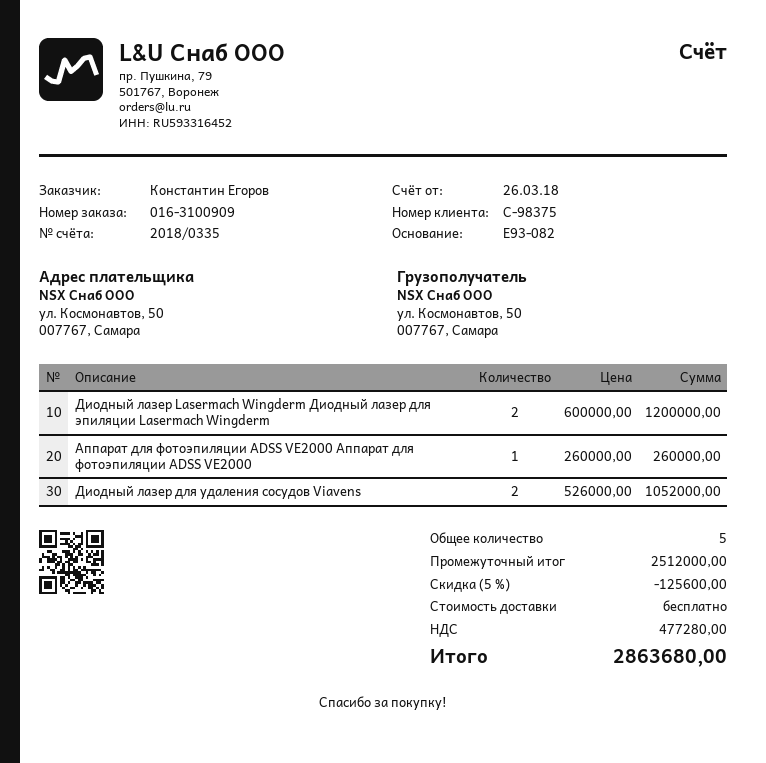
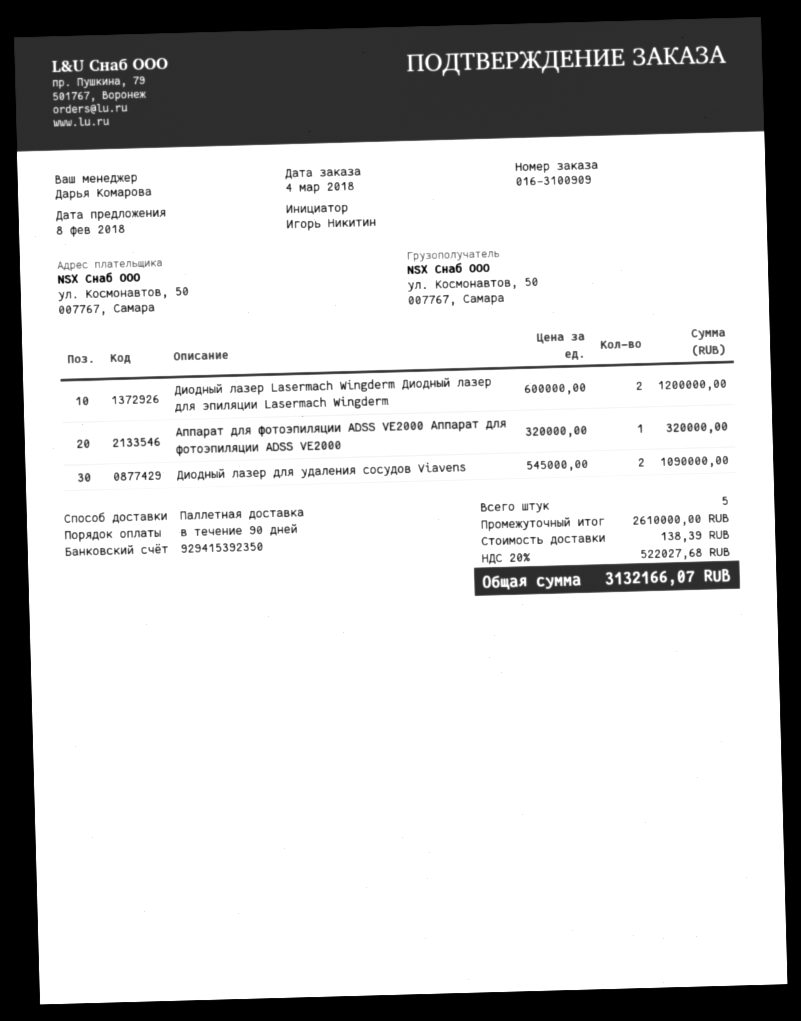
ordered by: Константин Егоров -> Игорь Никитин
Аппарат для фотоэпиляции ADSS VE2000 Аппарат для фотоэпиляции ADSS VE2000: 1 x 260000.00 = 260000.00 -> 1 x 320000.00 = 320000.00
Диодный лазер для удаления сосудов Viavens: 2 x 526000.00 = 1052000.00 -> 2 x 545000.00 = 1090000.00
subtotal: 2512000.00 -> 2610000.00
discount: 5% = 125600.00 -> none
shipping: 0.00 -> 138.39
tax: 477280.00 -> 522027.68
total: 2863680.00 -> 3132166.07

